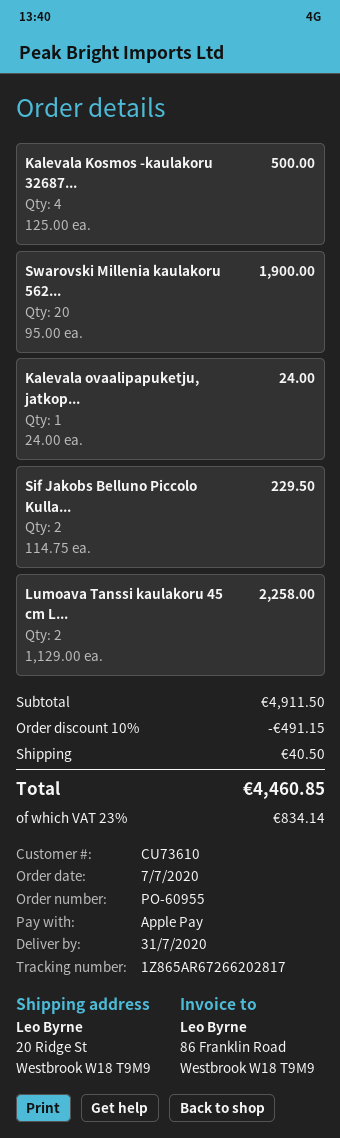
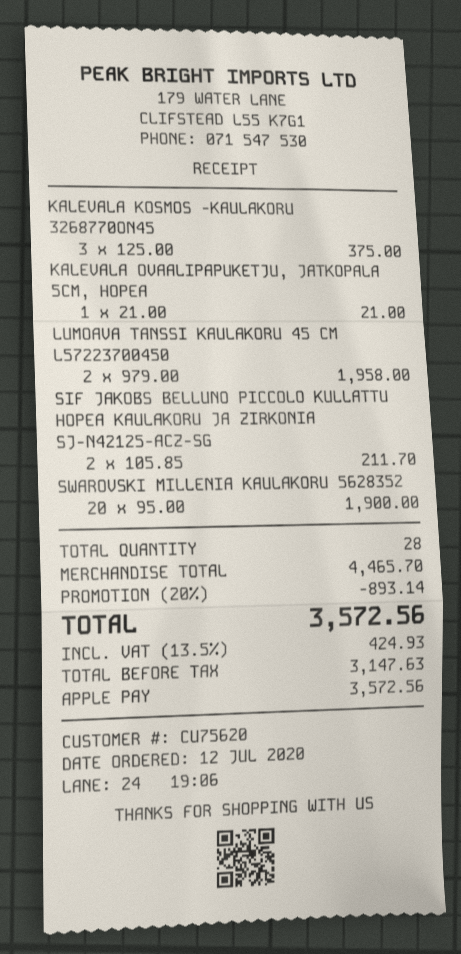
order date: 2020-07-07 -> 2020-07-12
customer number: CU73610 -> CU75620
Kalevala Kosmos -kaulakoru 32687...: 4 x 125.00 = 500.00 -> 3 x 125.00 = 375.00
Kalevala ovaalipapuketju, jatkop...: 1 x 24.00 = 24.00 -> 1 x 21.00 = 21.00
Sif Jakobs Belluno Piccolo Kulla...: 2 x 114.75 = 229.50 -> 2 x 105.85 = 211.70
Lumoava Tanssi kaulakoru 45 cm L...: 2 x 1129.00 = 2258.00 -> 2 x 979.00 = 1958.00
subtotal: 4911.50 -> 4465.70
discount: 10% = 491.15 -> 20% = 893.14
shipping: 40.50 -> none
tax: 23% = 834.14 -> 13.5% = 424.93
total: 4460.85 -> 3572.56

